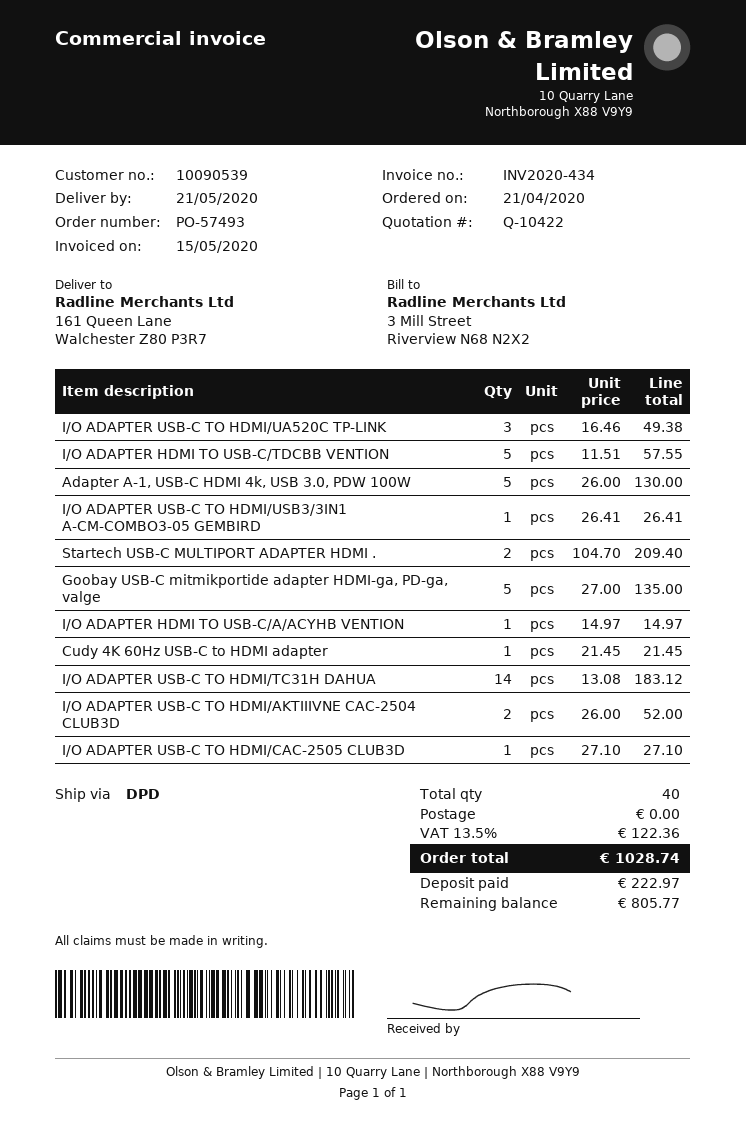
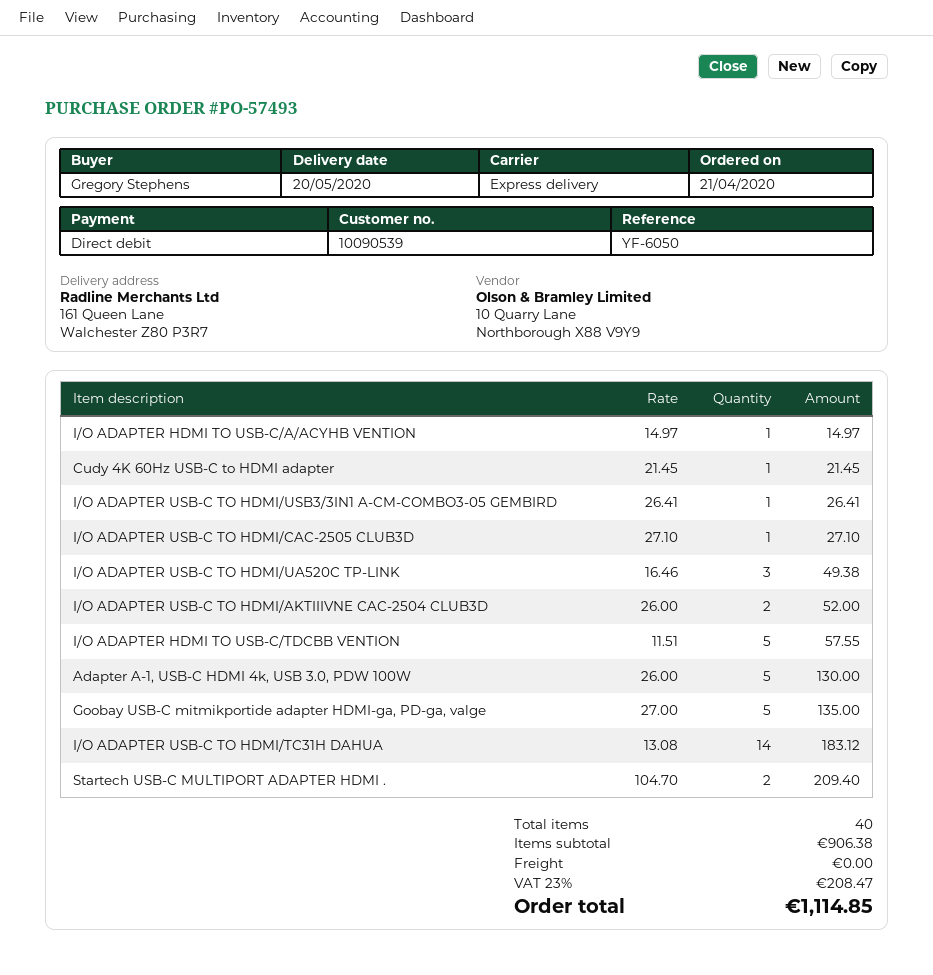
delivery date: 2020-05-21 -> 2020-05-20
shipping method: DPD -> express
tax: 13.5% = 122.36 -> 23% = 208.47
total: 1028.74 -> 1114.85

